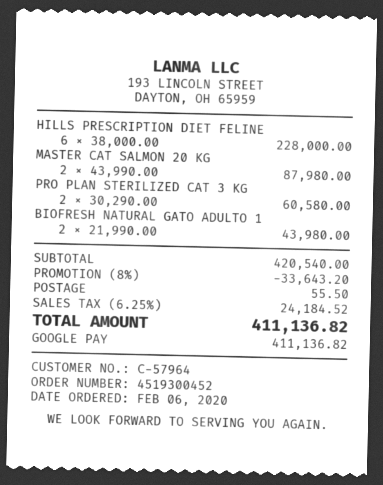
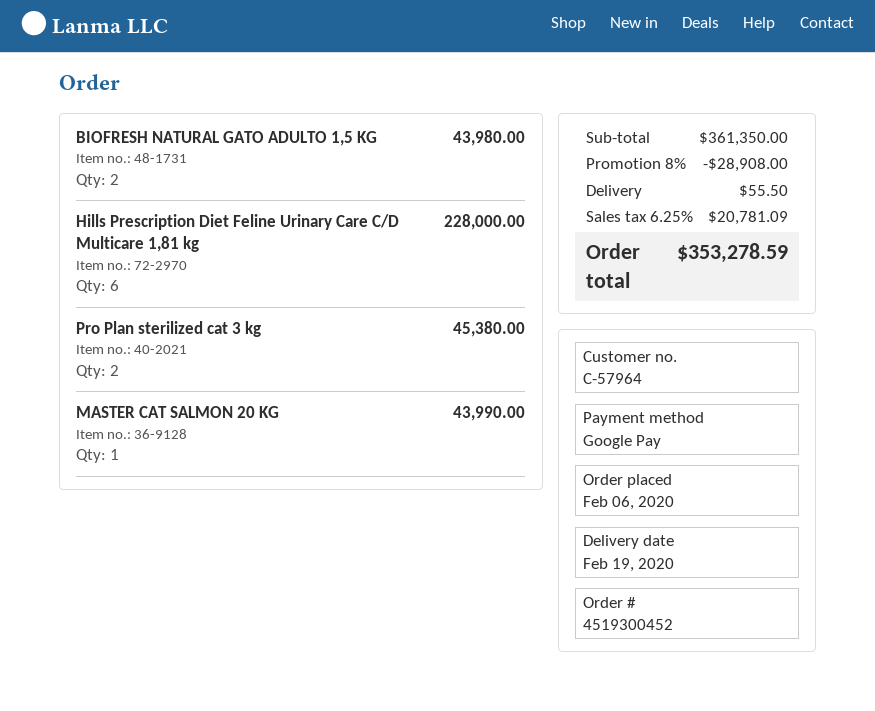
MASTER CAT SALMON 20 KG: 2 for 87980.00 -> 1 for 43990.00
PRO PLAN STERILIZED CAT 3 KG: 2 for 60580.00 -> 2 for 45380.00
subtotal: 420540.00 -> 361350.00
discount: 8% = 33643.20 -> 8% = 28908.00
tax: 6.25% = 24184.52 -> 6.25% = 20781.09
total: 411136.82 -> 353278.59

